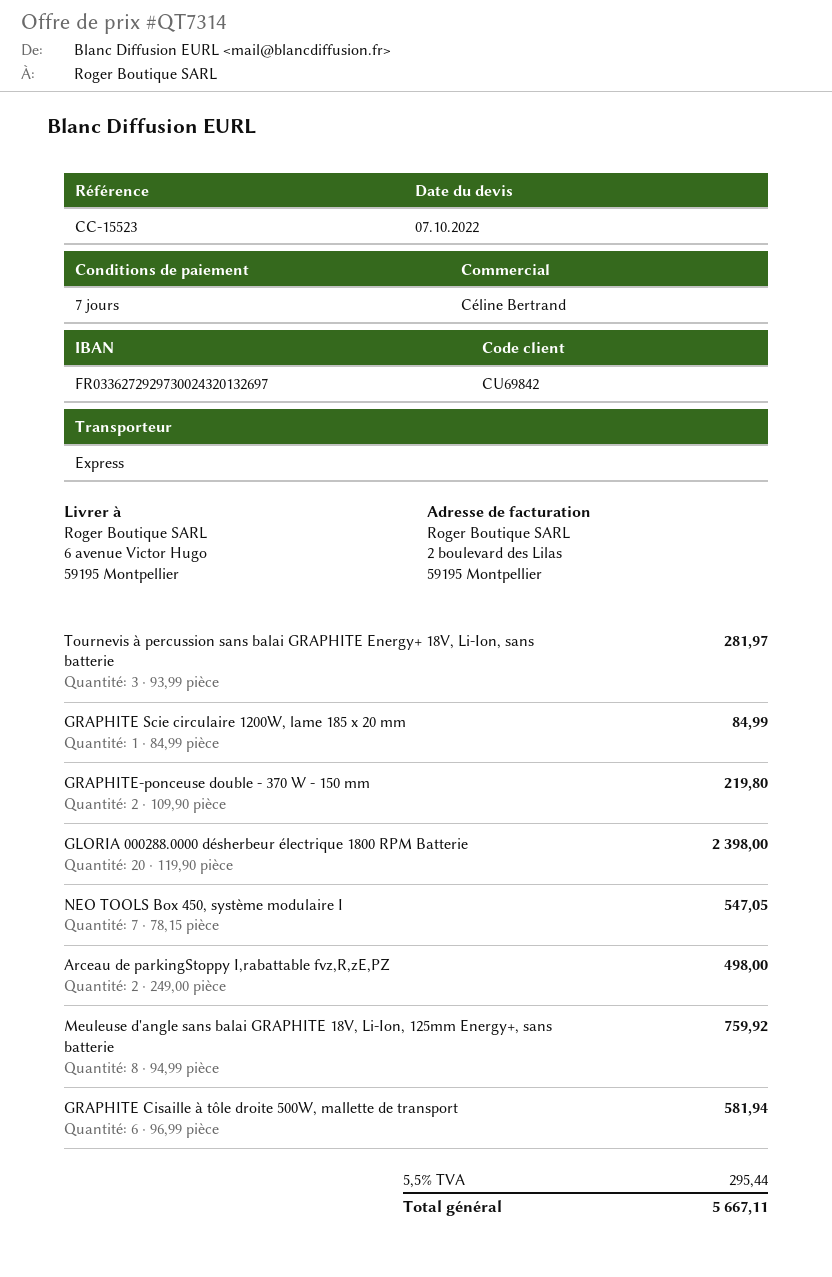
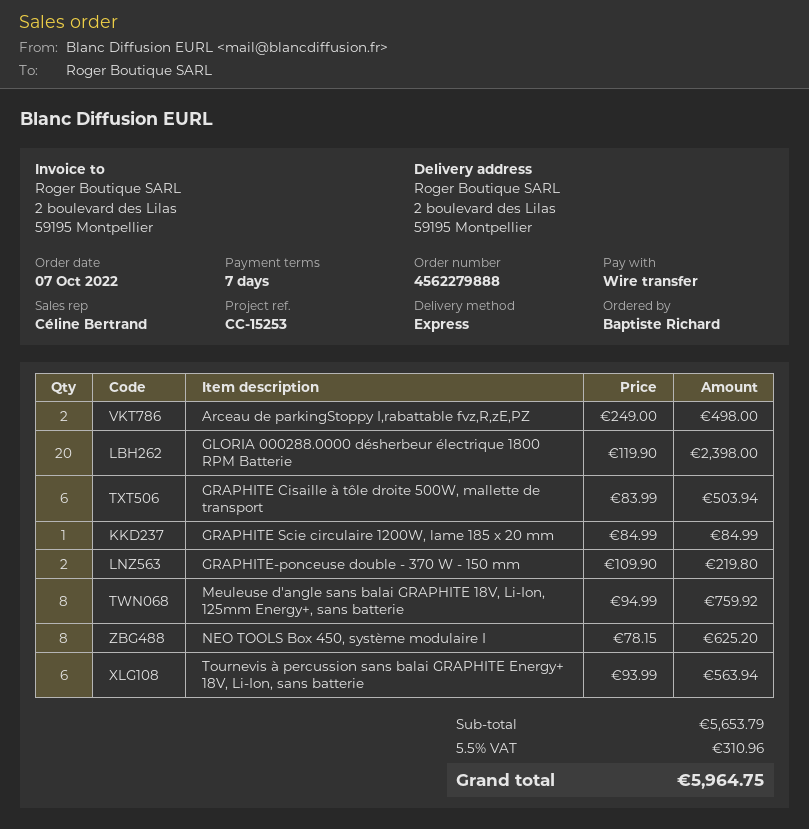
reference: CC-15523 -> CC-15253
ship to: 6 avenue Victor Hugo, 59195 Montpellier -> 2 boulevard des Lilas, 59195 Montpellier
Tournevis à percussion sans balai GRAPHITE Energy+ 18V, Li-Ion, sans batterie: 3 x 93.99 = 281.97 -> 6 x 93.99 = 563.94
NEO TOOLS Box 450, système modulaire I: 7 x 78.15 = 547.05 -> 8 x 78.15 = 625.20
GRAPHITE Cisaille à tôle droite 500W, mallette de transport: 6 x 96.99 = 581.94 -> 6 x 83.99 = 503.94
tax: 5.5% = 295.44 -> 5.5% = 310.96
total: 5667.11 -> 5964.75

